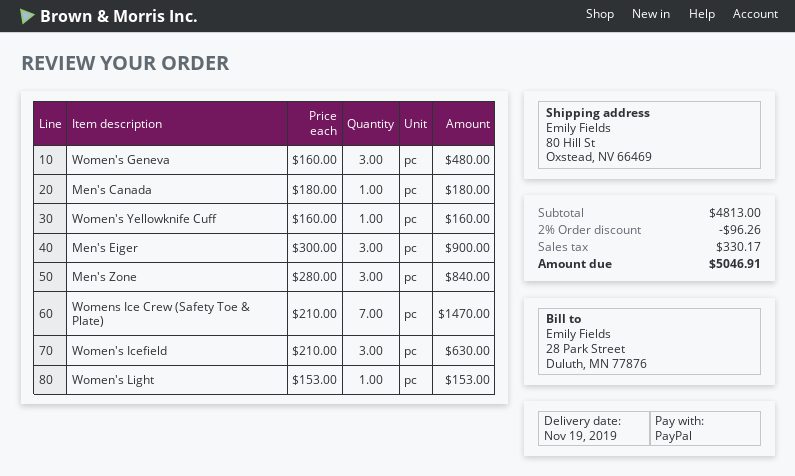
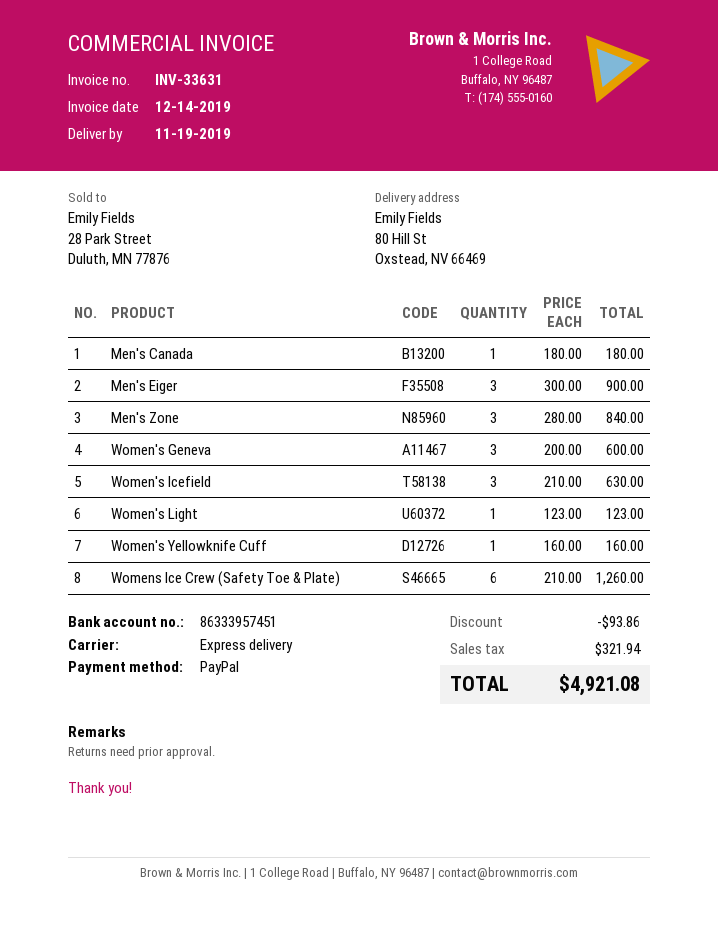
Women's Geneva: 3 x 160.00 = 480.00 -> 3 x 200.00 = 600.00
Womens Ice Crew (Safety Toe & Plate): 7 x 210.00 = 1470.00 -> 6 x 210.00 = 1260.00
Women's Light: 1 x 153.00 = 153.00 -> 1 x 123.00 = 123.00
discount: 96.26 -> 93.86
tax: 330.17 -> 321.94
total: 5046.91 -> 4921.08

